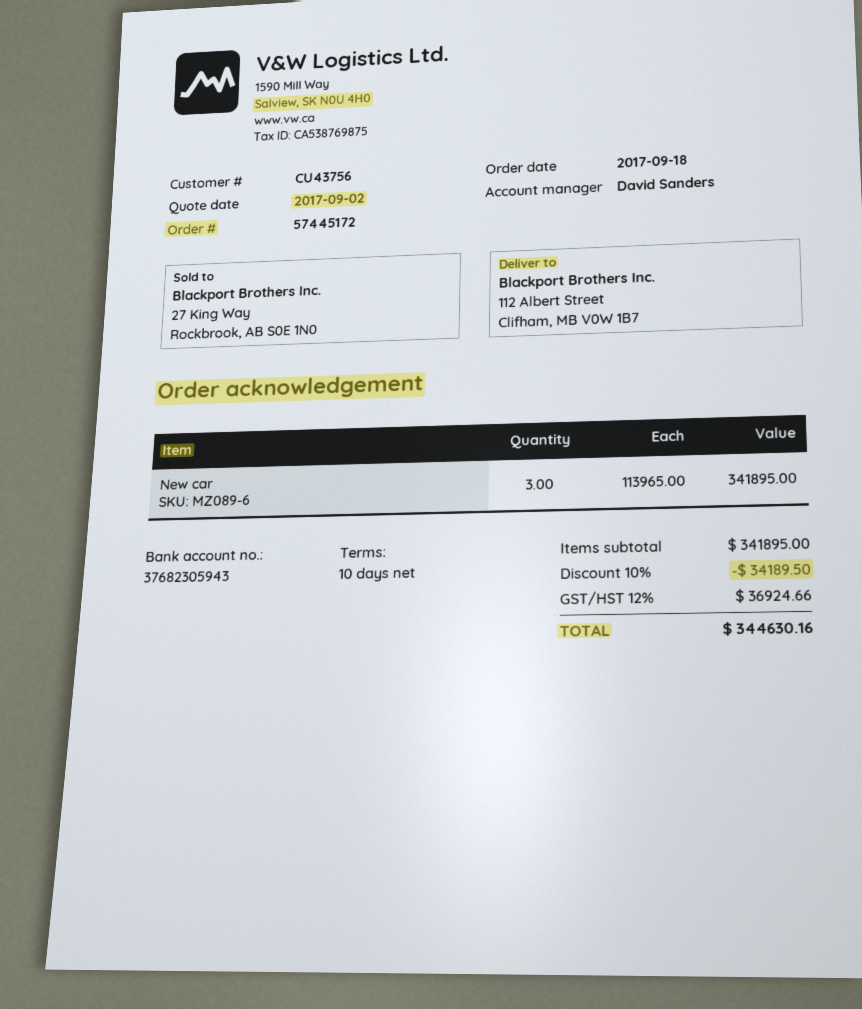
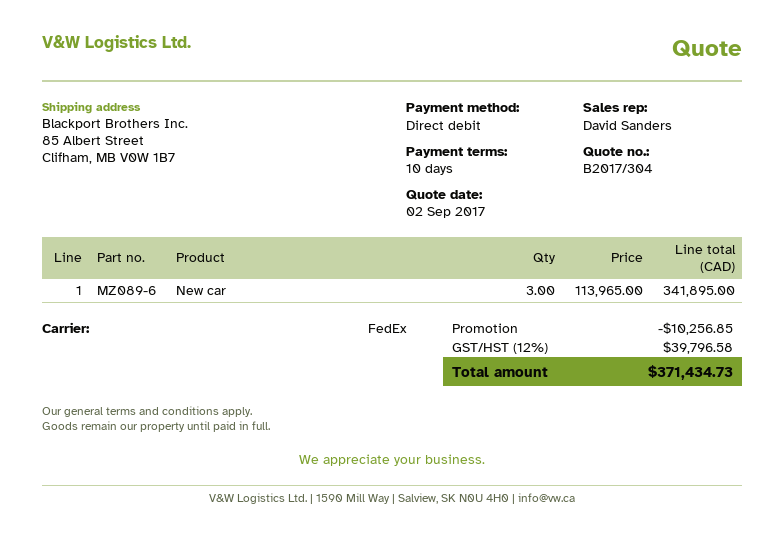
ship to: 112 Albert Street, Clifham, MB V0W 1B7 -> 85 Albert Street, Clifham, MB V0W 1B7
discount: 34189.50 -> 10256.85
tax: 12% = 36924.66 -> 12% = 39796.58
total: 344630.16 -> 371434.73

